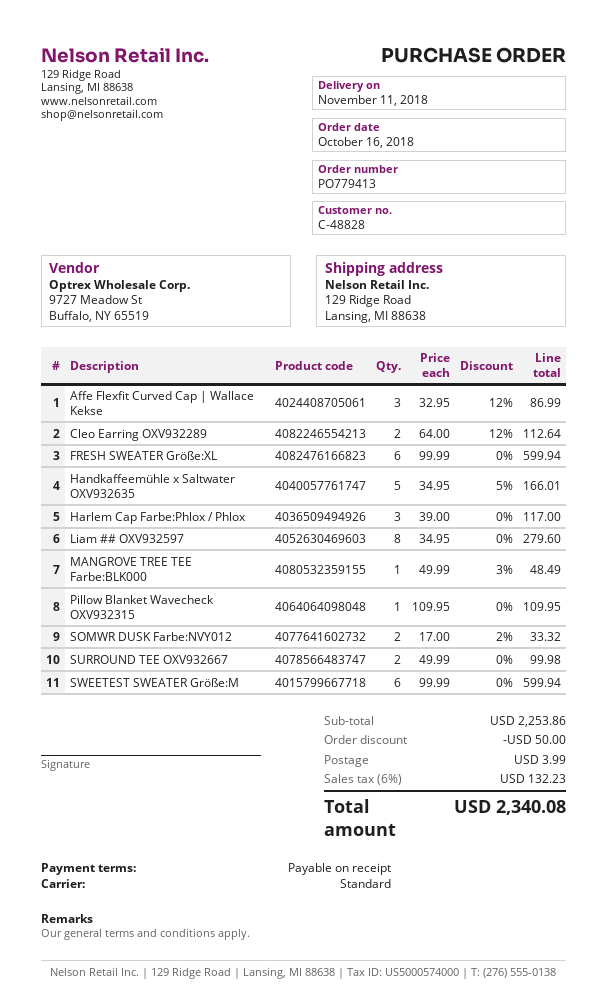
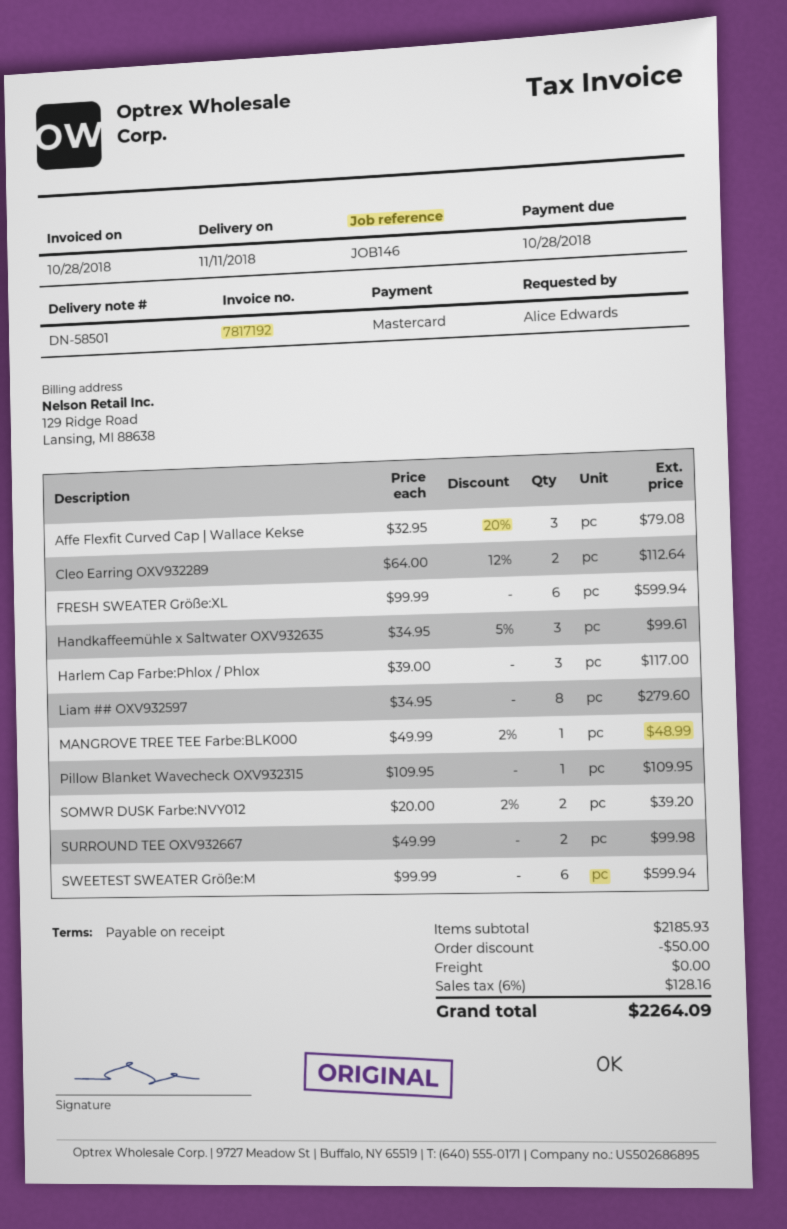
Affe Flexfit Curved Cap | Wallace Kekse: 3 x 32.95 - 12% = 86.99 -> 3 x 32.95 - 20% = 79.08
Handkaffeemühle x Saltwater OXV932635: 5 x 34.95 - 5% = 166.01 -> 3 x 34.95 - 5% = 99.61
MANGROVE TREE TEE Farbe:BLK000: 1 x 49.99 - 3% = 48.49 -> 1 x 49.99 - 2% = 48.99
SOMWR DUSK Farbe:NVY012: 2 x 17.00 - 2% = 33.32 -> 2 x 20.00 - 2% = 39.20
subtotal: 2253.86 -> 2185.93
shipping: 3.99 -> 0.00
tax: 6% = 132.23 -> 6% = 128.16
total: 2340.08 -> 2264.09

